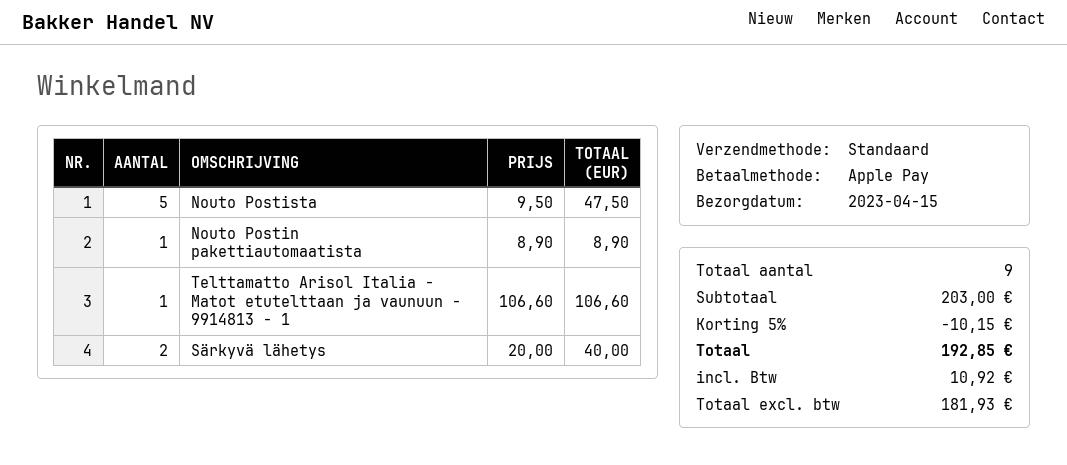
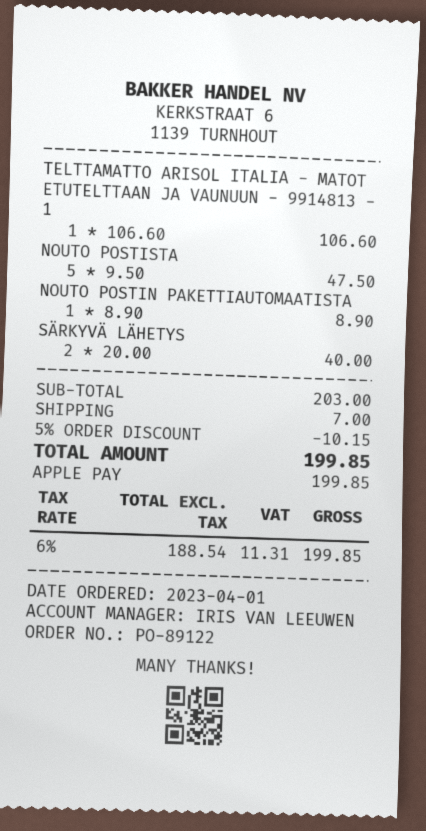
shipping: none -> 7.00
net: 181.93 -> 188.54
tax: 10.92 -> 11.31
total: 192.85 -> 199.85

